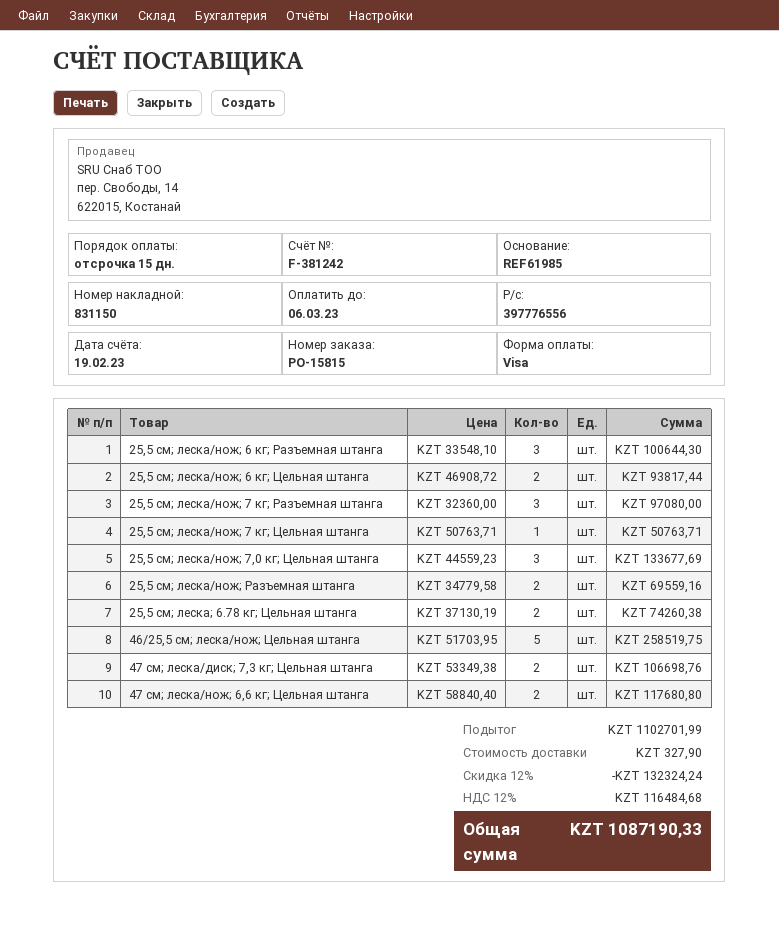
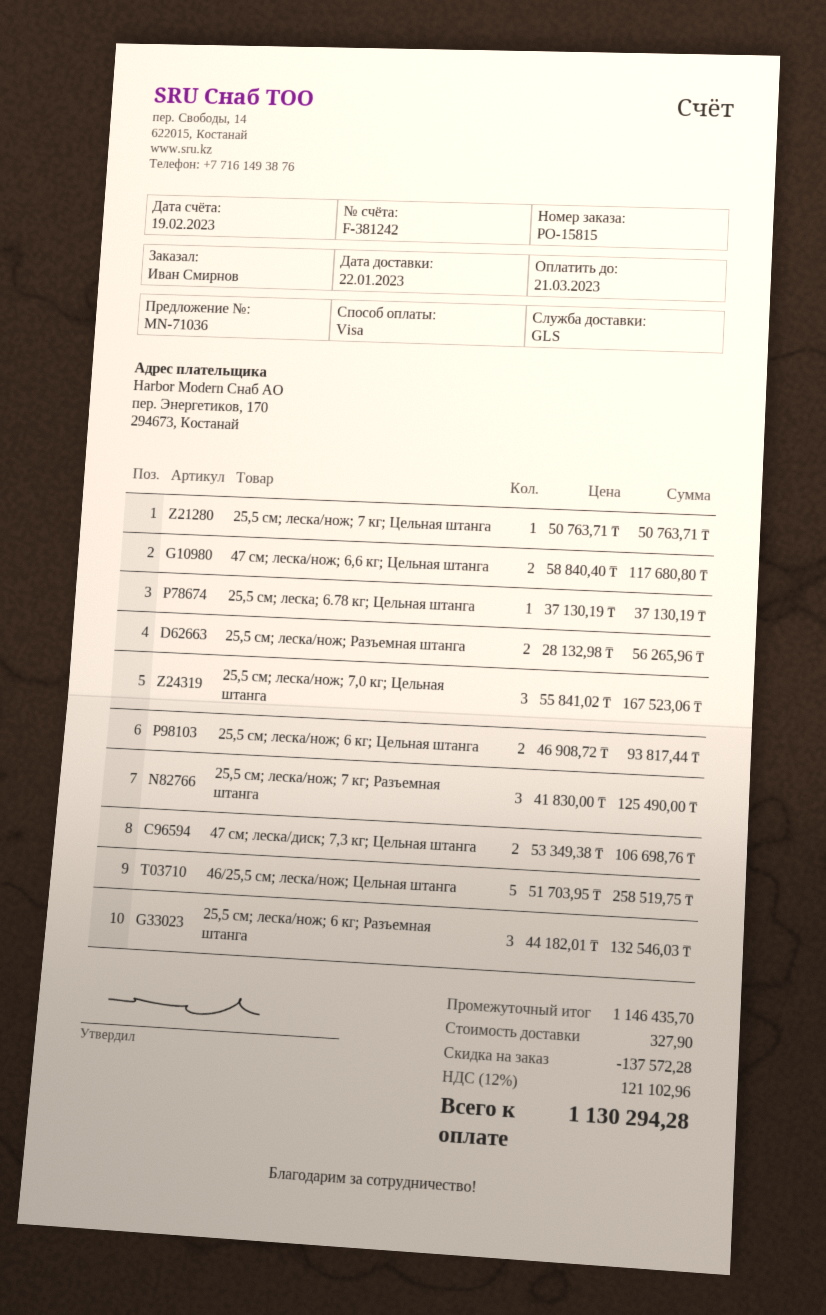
due date: 2023-03-06 -> 2023-03-21
25,5 см; леска/нож; 6 кг; Разъемная штанга: 3 x 33548.10 = 100644.30 -> 3 x 44182.01 = 132546.03
25,5 см; леска/нож; 7 кг; Разъемная штанга: 3 x 32360.00 = 97080.00 -> 3 x 41830.00 = 125490.00
25,5 см; леска/нож; 7,0 кг; Цельная штанга: 3 x 44559.23 = 133677.69 -> 3 x 55841.02 = 167523.06
25,5 см; леска/нож; Разъемная штанга: 2 x 34779.58 = 69559.16 -> 2 x 28132.98 = 56265.96
25,5 см; леска; 6.78 кг; Цельная штанга: 2 x 37130.19 = 74260.38 -> 1 x 37130.19 = 37130.19
subtotal: 1102701.99 -> 1146435.70
discount: 132324.24 -> 137572.28
tax: 12% = 116484.68 -> 12% = 121102.96
total: 1087190.33 -> 1130294.28

